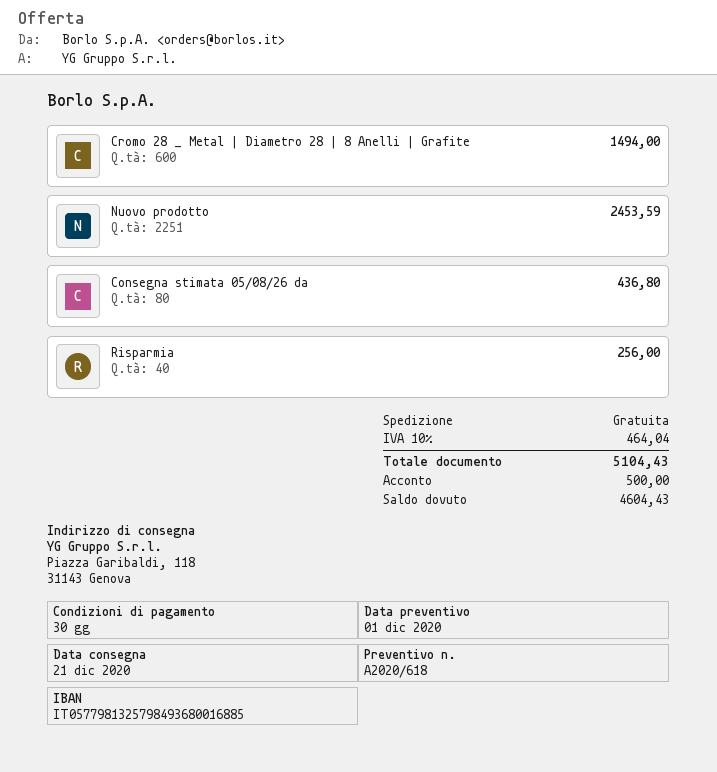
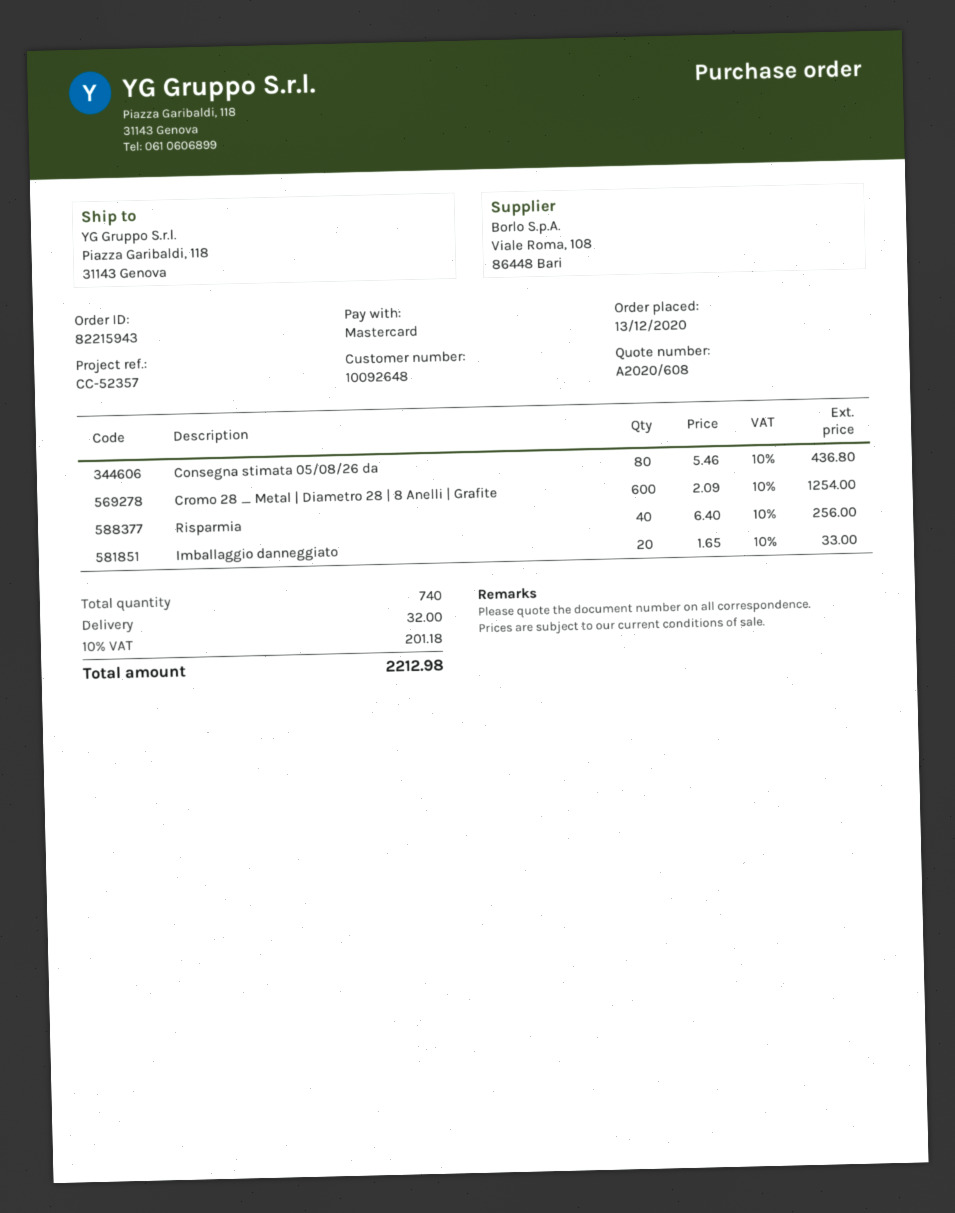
quote number: A2020/618 -> A2020/608
Cromo 28 _ Metal | Diametro 28 | 8 Anelli | Grafite: 600 for 1494.00 -> 600 for 1254.00
Nuovo prodotto: 2251 for 2453.59 -> none
Imballaggio danneggiato: none -> 20 for 33.00
shipping: 0.00 -> 32.00
tax: 10% = 464.04 -> 10% = 201.18
total: 5104.43 -> 2212.98

